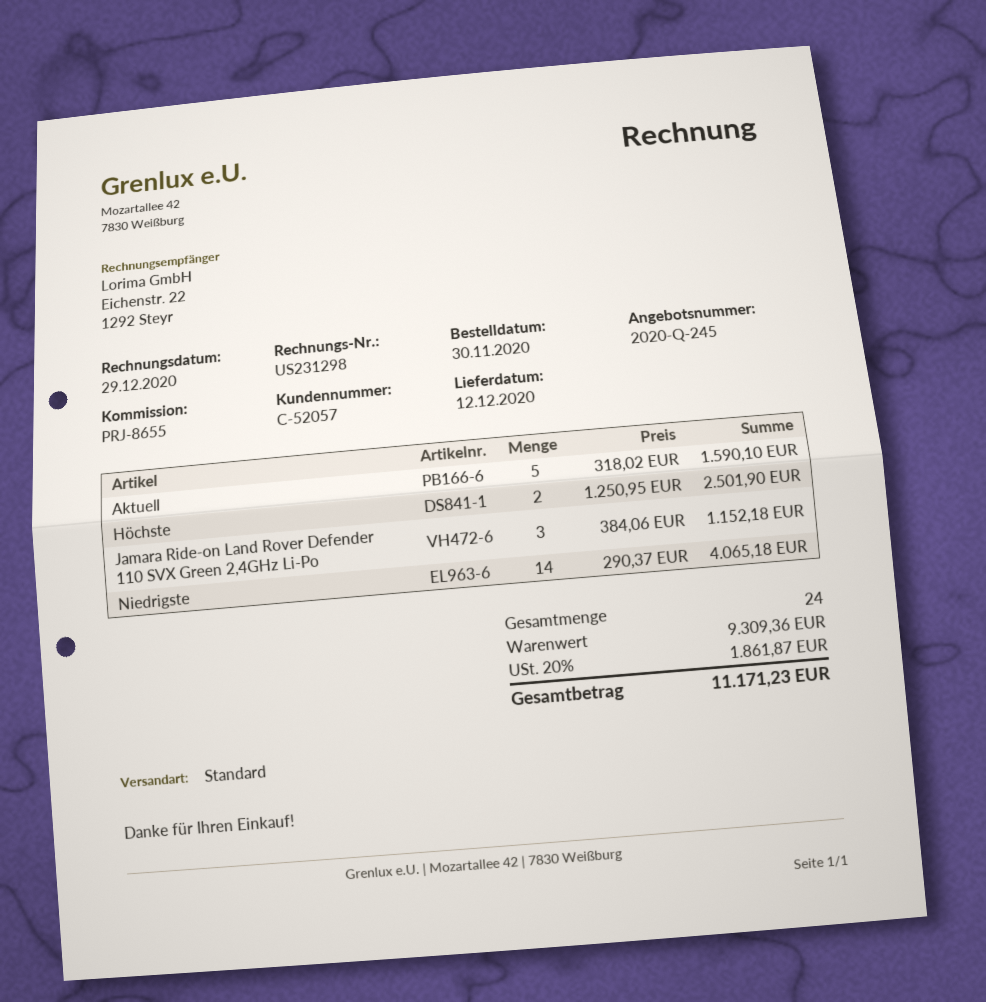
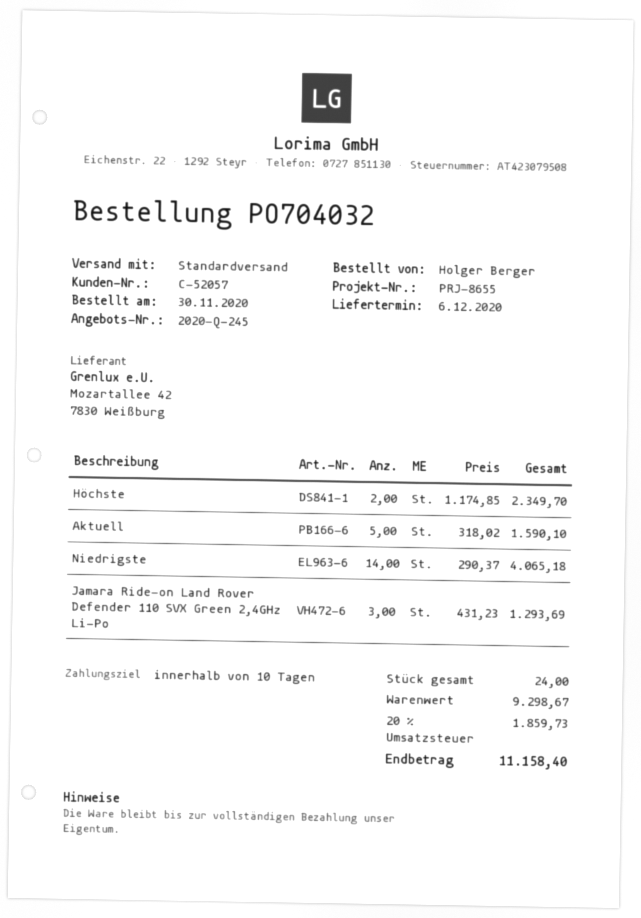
delivery date: 2020-12-12 -> 2020-12-06
Höchste: 2 x 1250.95 = 2501.90 -> 2 x 1174.85 = 2349.70
Jamara Ride-on Land Rover Defender 110 SVX Green 2,4GHz Li-Po: 3 x 384.06 = 1152.18 -> 3 x 431.23 = 1293.69
subtotal: 9309.36 -> 9298.67
tax: 20% = 1861.87 -> 20% = 1859.73
total: 11171.23 -> 11158.40

